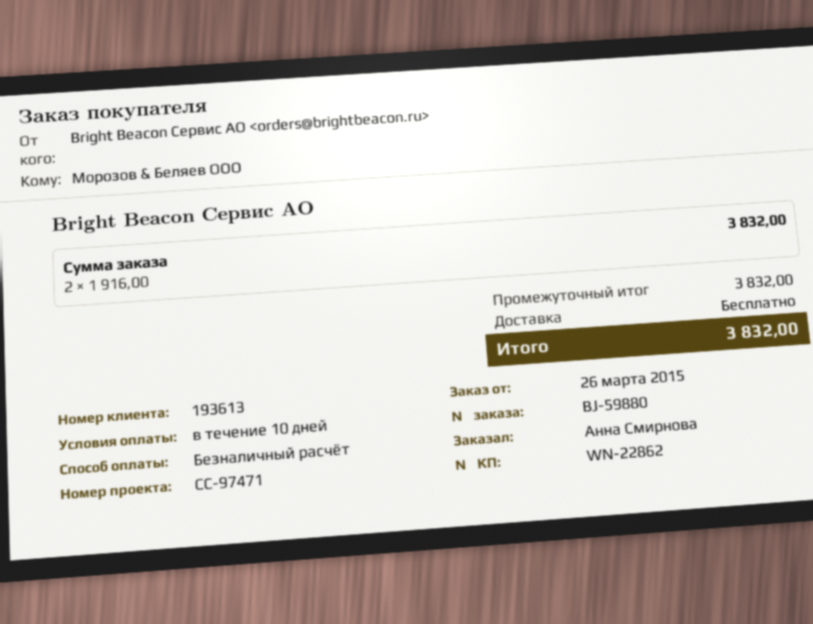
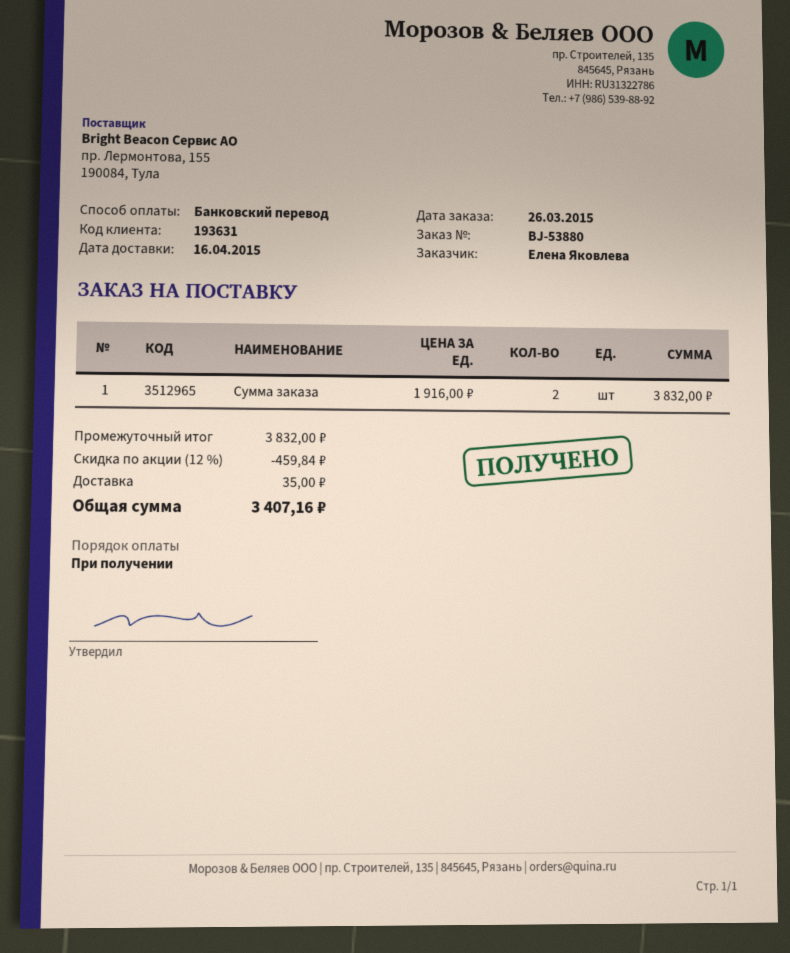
order number: BJ-59880 -> BJ-53880
payment terms: 10 days -> on receipt
customer number: 193613 -> 193631
ordered by: Анна Смирнова -> Елена Яковлева
discount: none -> 12% = 459.84
shipping: 0.00 -> 35.00
total: 3832.00 -> 3407.16

